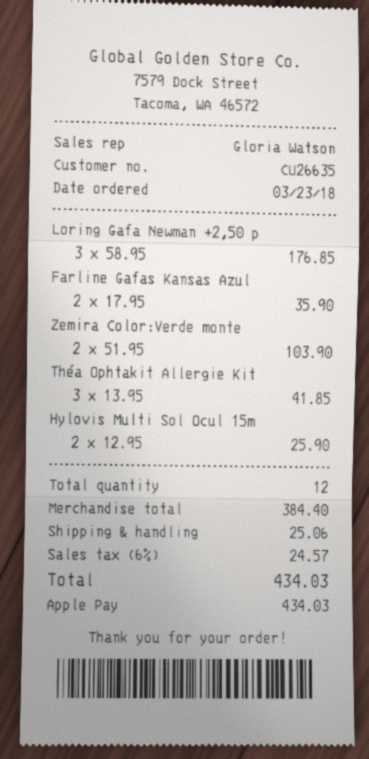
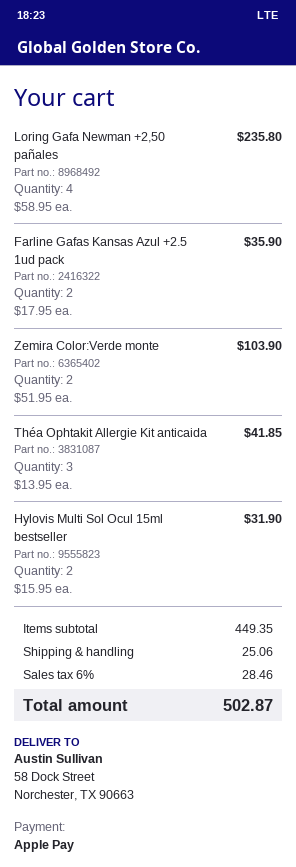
Loring Gafa Newman +2,50 p: 3 x 58.95 = 176.85 -> 4 x 58.95 = 235.80
Hylovis Multi Sol Ocul 15m: 2 x 12.95 = 25.90 -> 2 x 15.95 = 31.90
subtotal: 384.40 -> 449.35
tax: 6% = 24.57 -> 6% = 28.46
total: 434.03 -> 502.87

